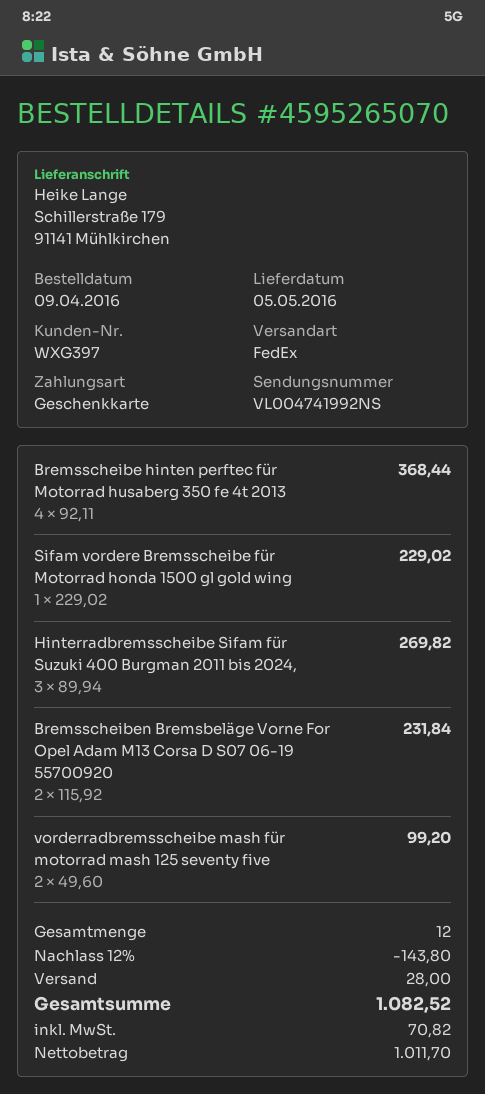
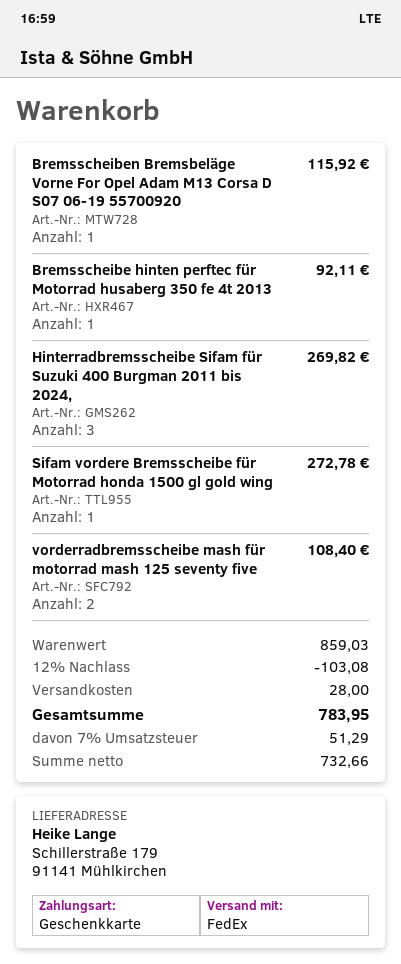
Bremsscheibe hinten perftec für Motorrad husaberg 350 fe 4t 2013: 4 for 368.44 -> 1 for 92.11
Sifam vordere Bremsscheibe für Motorrad honda 1500 gl gold wing: 1 for 229.02 -> 1 for 272.78
Bremsscheiben Bremsbeläge Vorne For Opel Adam M13 Corsa D S07 06-19 55700920: 2 for 231.84 -> 1 for 115.92
vorderradbremsscheibe mash für motorrad mash 125 seventy five: 2 for 99.20 -> 2 for 108.40
discount: 12% = 143.80 -> 12% = 103.08
net: 1011.70 -> 732.66
tax: 70.82 -> 51.29
total: 1082.52 -> 783.95

